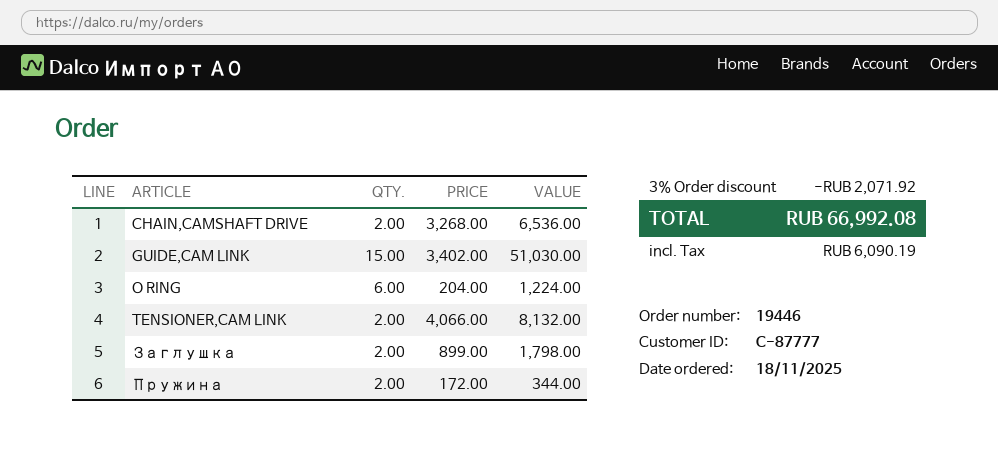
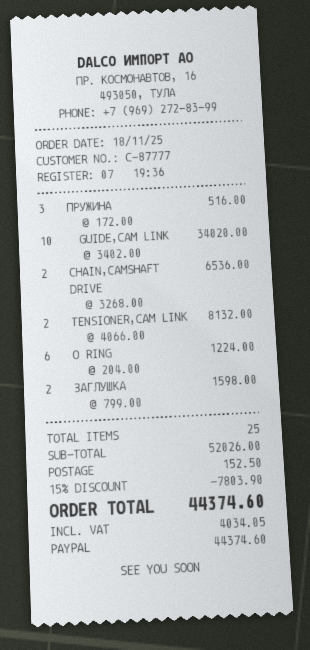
GUIDE,CAM LINK: 15 x 3402.00 = 51030.00 -> 10 x 3402.00 = 34020.00
Заглушка: 2 x 899.00 = 1798.00 -> 2 x 799.00 = 1598.00
Пружина: 2 x 172.00 = 344.00 -> 3 x 172.00 = 516.00
discount: 3% = 2071.92 -> 15% = 7803.90
shipping: none -> 152.50
tax: 6090.19 -> 4034.05
total: 66992.08 -> 44374.60

